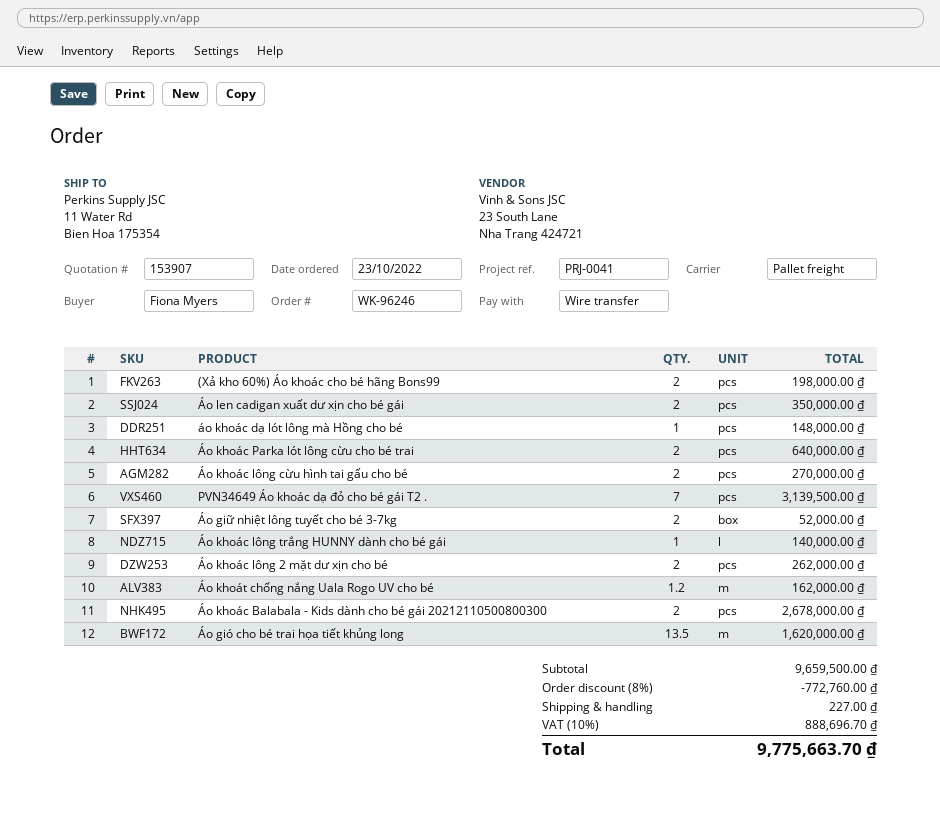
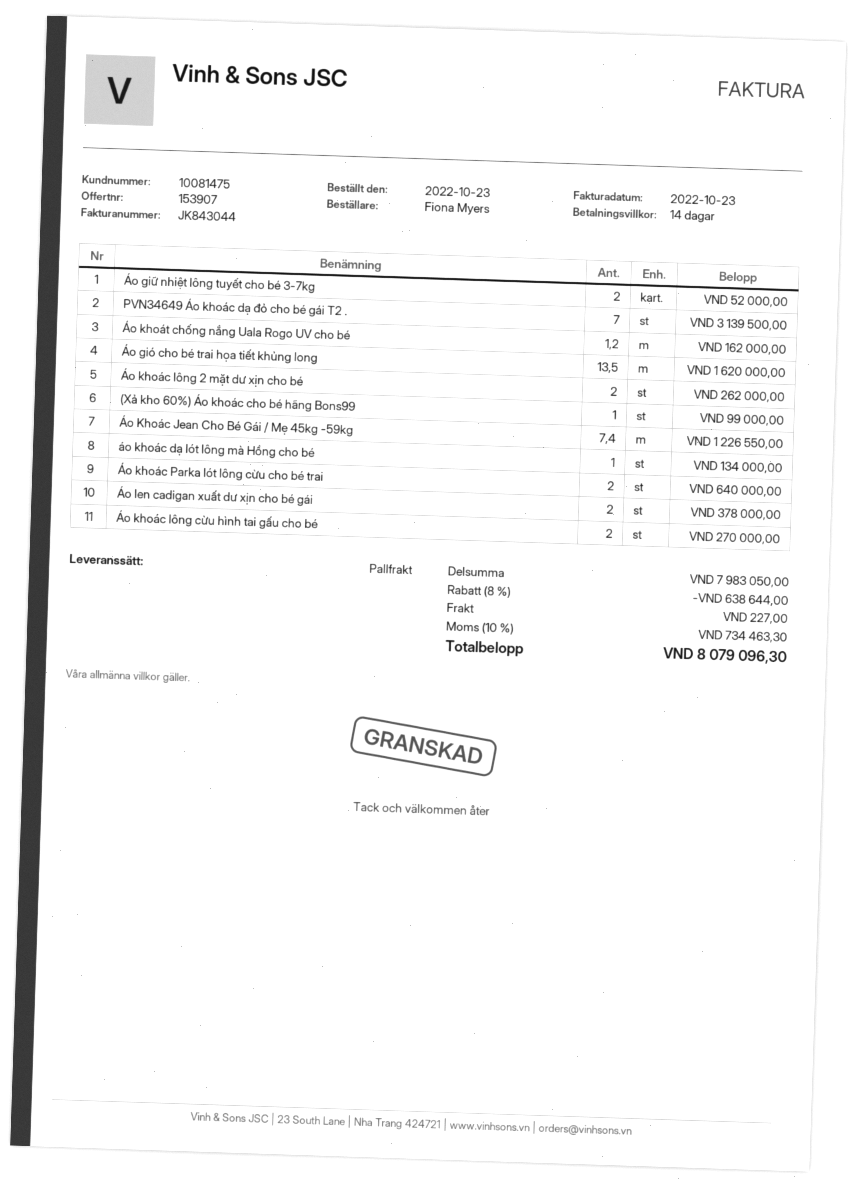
(Xả kho 60%) Áo khoác cho bé hãng Bons99: 2 for 198000.00 -> 1 for 99000.00
Áo len cadigan xuất dư xịn cho bé gái: 2 for 350000.00 -> 2 for 378000.00
áo khoác dạ lót lông mà Hồng cho bé: 1 for 148000.00 -> 1 for 134000.00
Áo khoác lông trắng HUNNY dành cho bé gái: 1 for 140000.00 -> none
Áo khoác Balabala - Kids dành cho bé gái 20212110500800300: 2 for 2678000.00 -> none
Áo Khoác Jean Cho Bé Gái / Mẹ 45kg -59kg: none -> 7.4 for 1226550.00
subtotal: 9659500.00 -> 7983050.00
discount: 8% = 772760.00 -> 8% = 638644.00
tax: 10% = 888696.70 -> 10% = 734463.30
total: 9775663.70 -> 8079096.30

